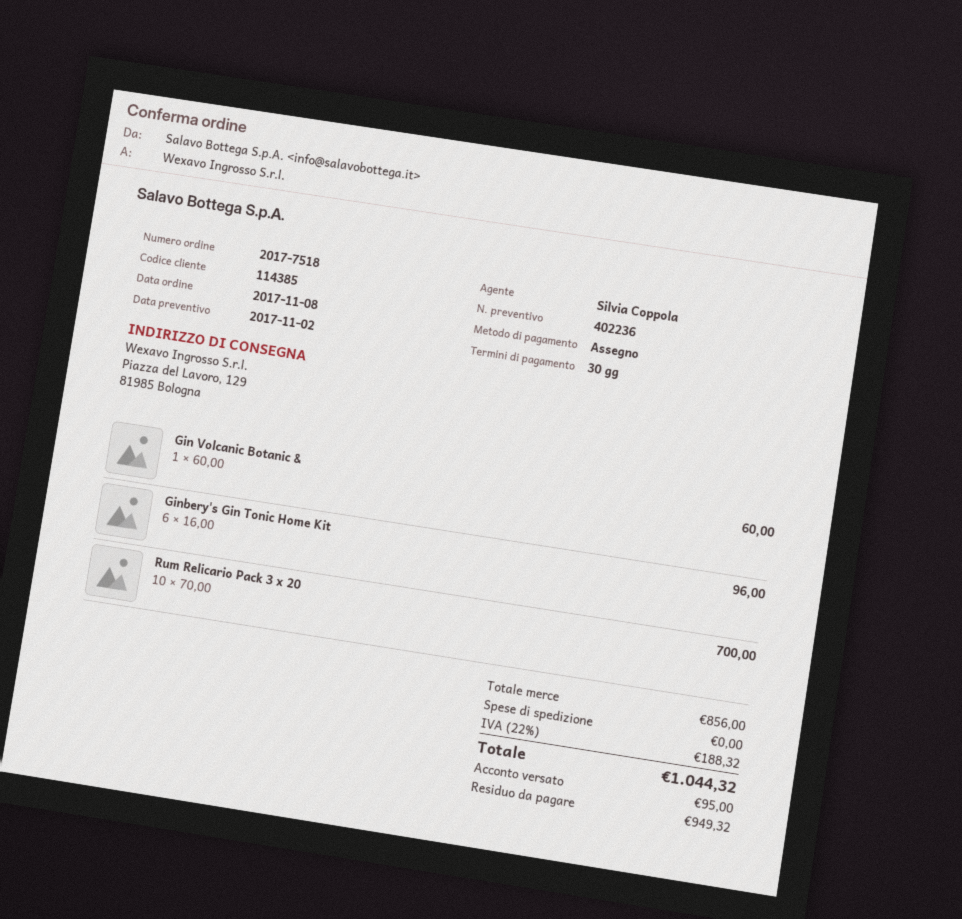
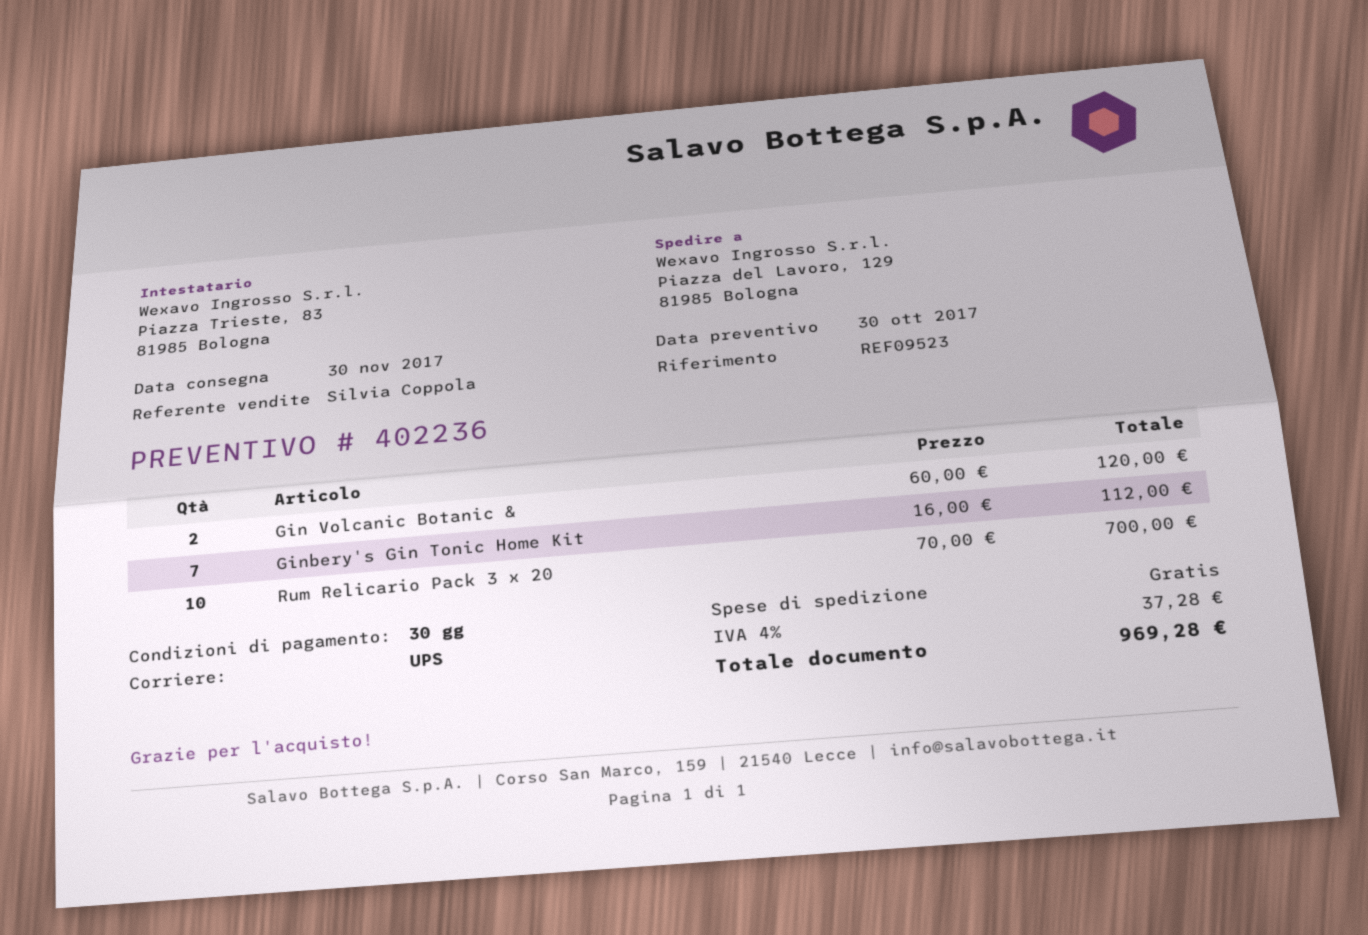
quote date: 2017-11-02 -> 2017-10-30
Gin Volcanic Botanic &: 1 x 60.00 = 60.00 -> 2 x 60.00 = 120.00
Ginbery's Gin Tonic Home Kit: 6 x 16.00 = 96.00 -> 7 x 16.00 = 112.00
tax: 22% = 188.32 -> 4% = 37.28
total: 1044.32 -> 969.28

